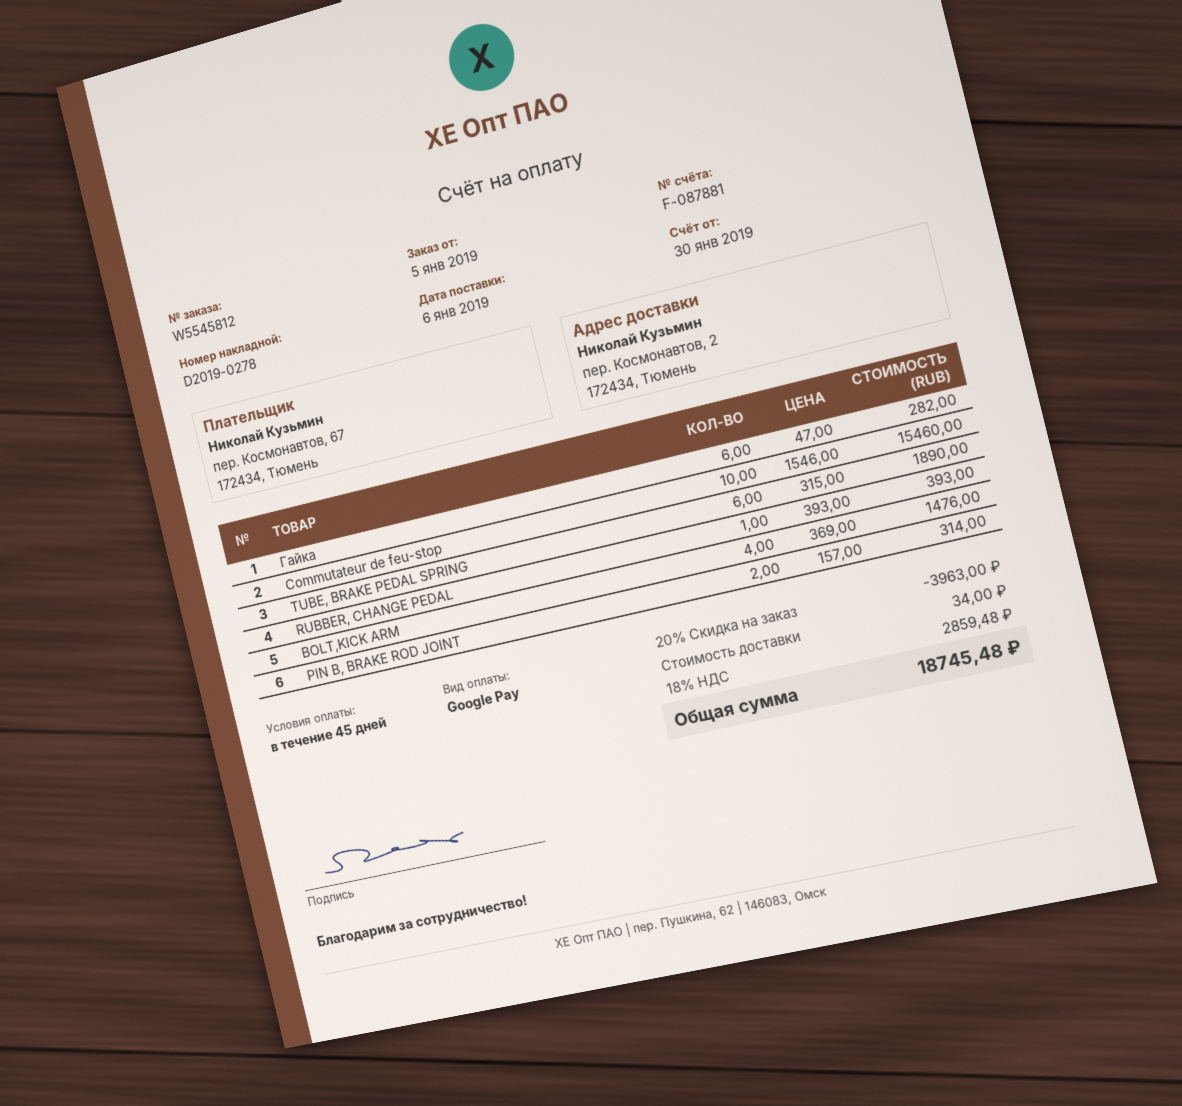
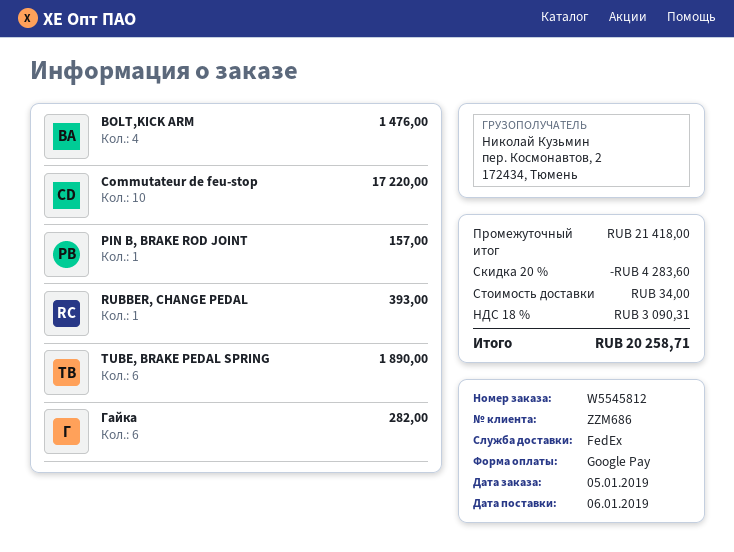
Commutateur de feu-stop: 10 for 15460.00 -> 10 for 17220.00
PIN B, BRAKE ROD JOINT: 2 for 314.00 -> 1 for 157.00
discount: 20% = 3963.00 -> 20% = 4283.60
tax: 18% = 2859.48 -> 18% = 3090.31
total: 18745.48 -> 20258.71

